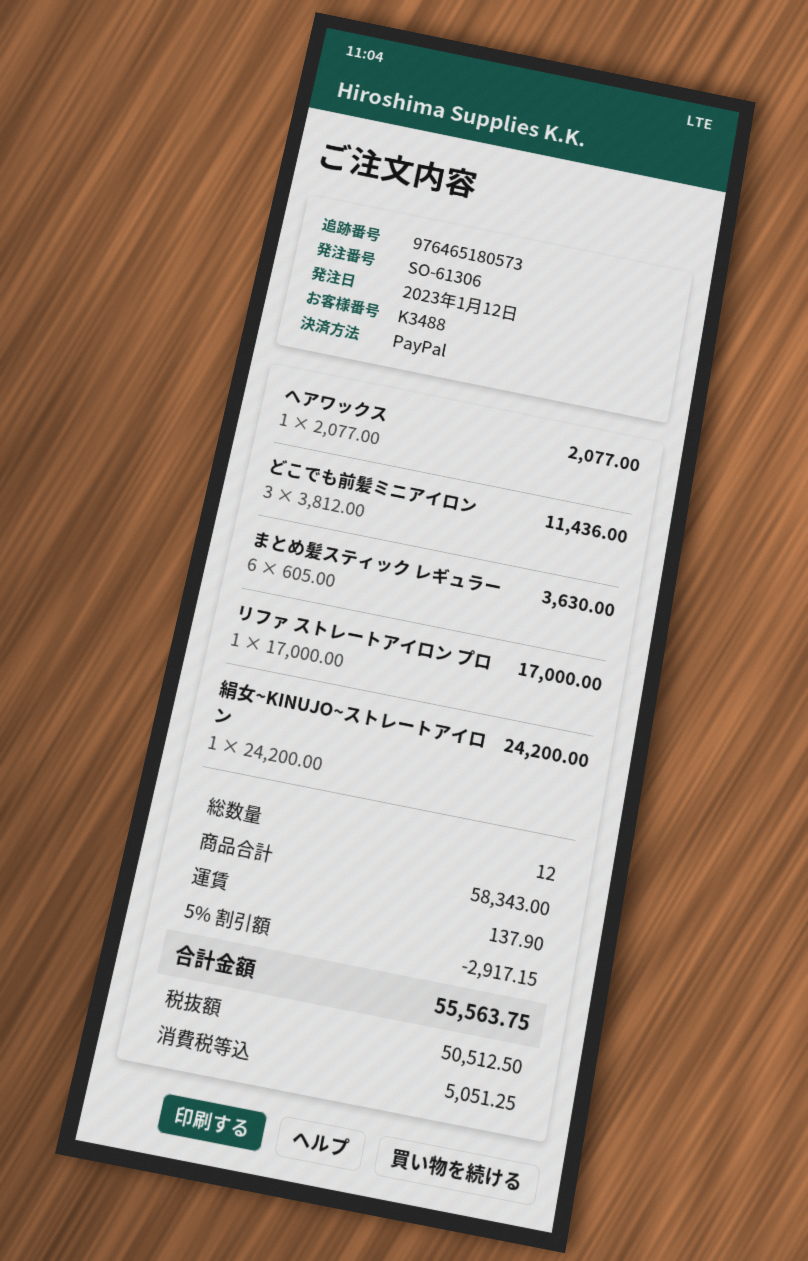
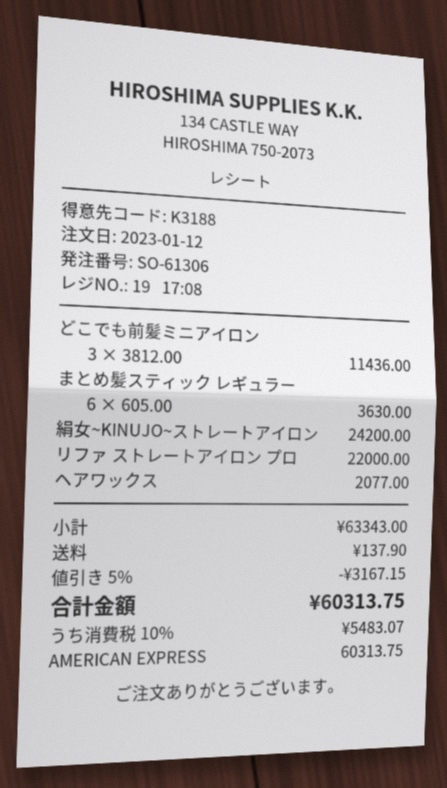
customer number: K3488 -> K3188
payment method: PayPal -> American Express
リファ ストレートアイロン プロ: 1 x 17000.00 = 17000.00 -> 1 x 22000.00 = 22000.00
subtotal: 58343.00 -> 63343.00
discount: 5% = 2917.15 -> 5% = 3167.15
tax: 5051.25 -> 5483.07
total: 55563.75 -> 60313.75

